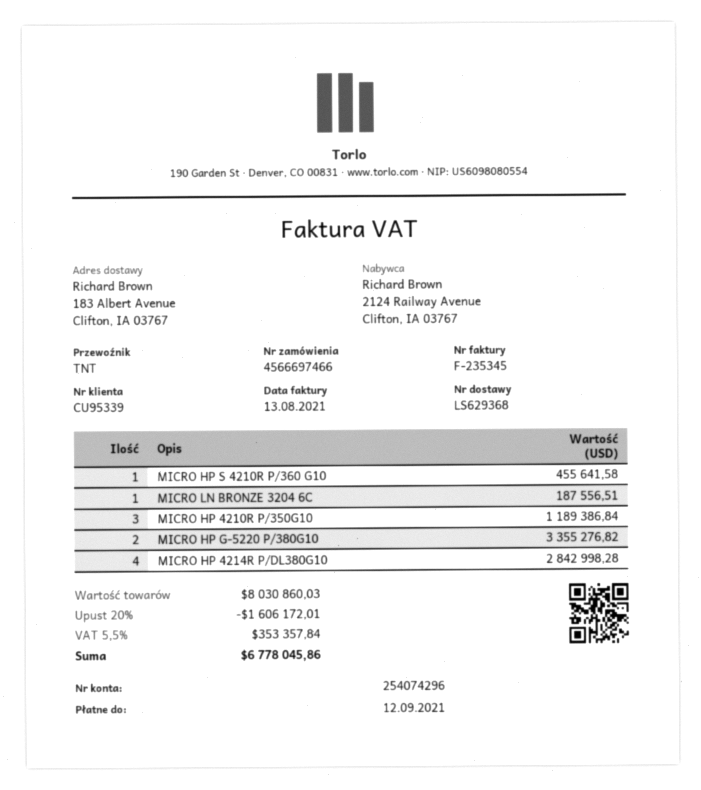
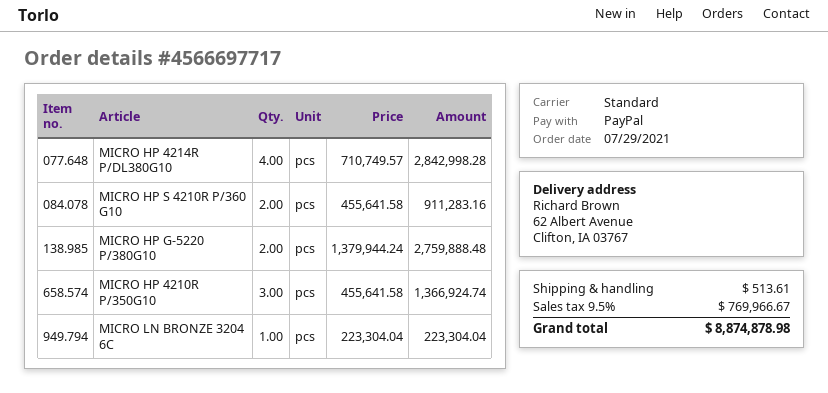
order number: 4566697466 -> 4566697717
shipping method: TNT -> standard
ship to: 183 Albert Avenue, Clifton, IA 03767 -> 62 Albert Avenue, Clifton, IA 03767
MICRO HP S 4210R P/360 G10: 1 for 455641.58 -> 2 for 911283.16
MICRO LN BRONZE 3204 6C: 1 for 187556.51 -> 1 for 223304.04
MICRO HP 4210R P/350G10: 3 for 1189386.84 -> 3 for 1366924.74
MICRO HP G-5220 P/380G10: 2 for 3355276.82 -> 2 for 2759888.48
discount: 20% = 1606172.01 -> none
shipping: none -> 513.61
tax: 5.5% = 353357.84 -> 9.5% = 769966.67
total: 6778045.86 -> 8874878.98

